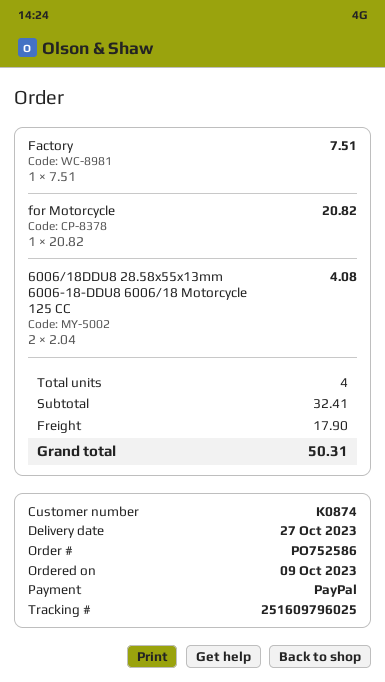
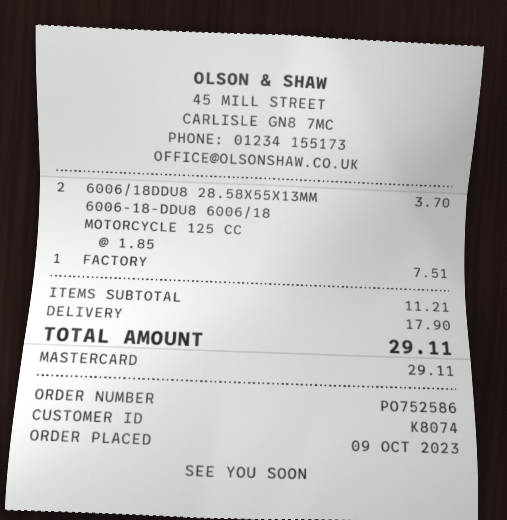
customer number: K0874 -> K8074
payment method: PayPal -> Mastercard
for Motorcycle: 1 x 20.82 = 20.82 -> none
6006/18DDU8 28.58x55x13mm 6006-18-DDU8 6006/18 Motorcycle 125 CC: 2 x 2.04 = 4.08 -> 2 x 1.85 = 3.70
subtotal: 32.41 -> 11.21
total: 50.31 -> 29.11

